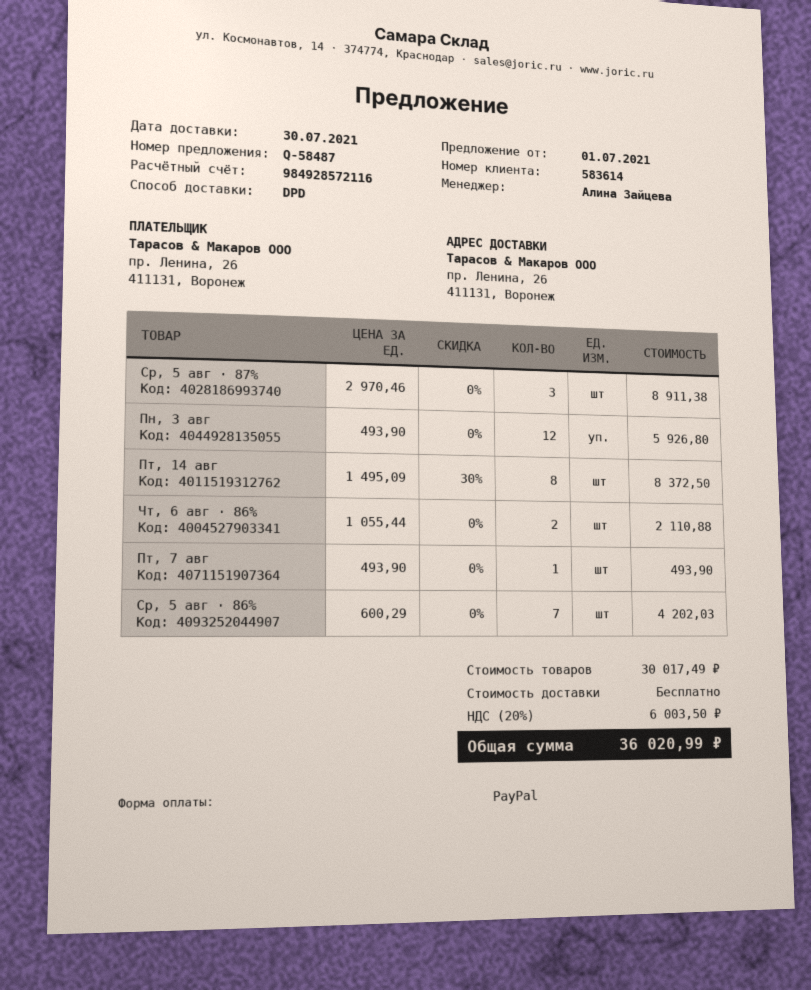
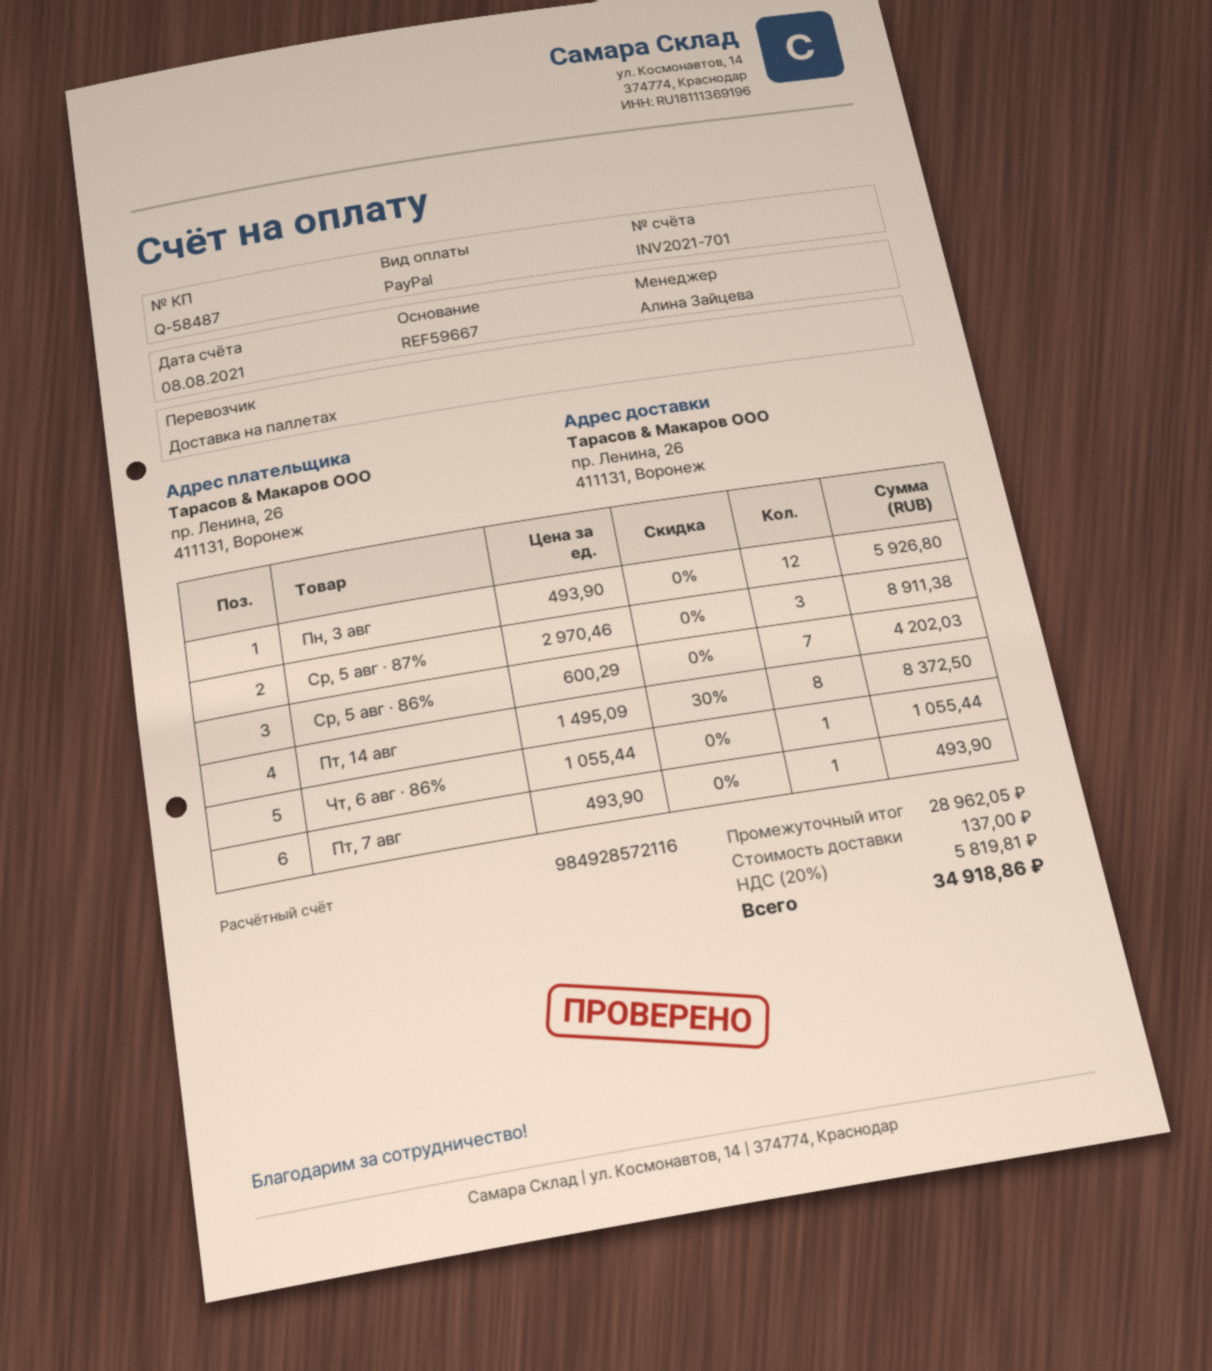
shipping method: DPD -> pallet freight
Чт, 6 авг · 86%: 2 x 1055.44 = 2110.88 -> 1 x 1055.44 = 1055.44
subtotal: 30017.49 -> 28962.05
shipping: 0.00 -> 137.00
tax: 20% = 6003.50 -> 20% = 5819.81
total: 36020.99 -> 34918.86

